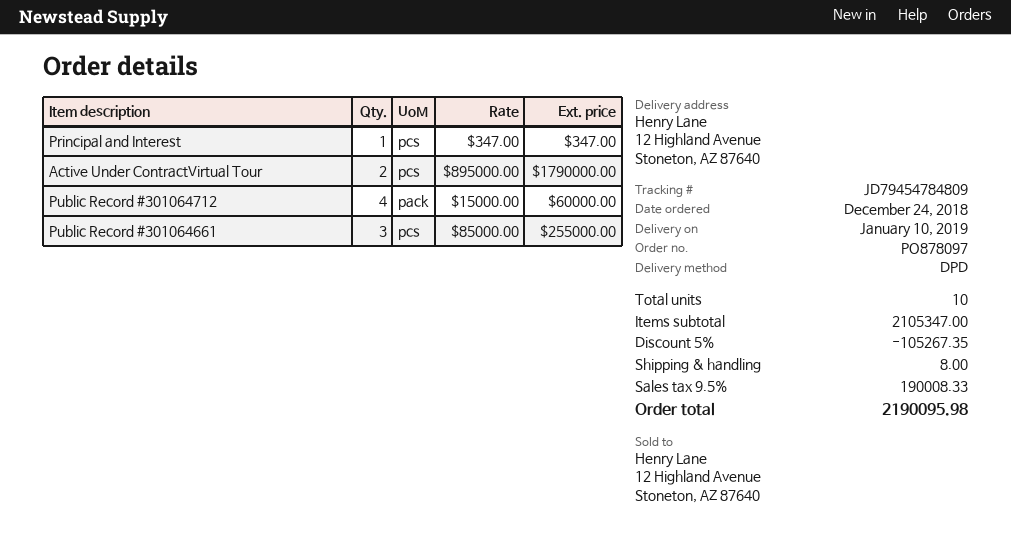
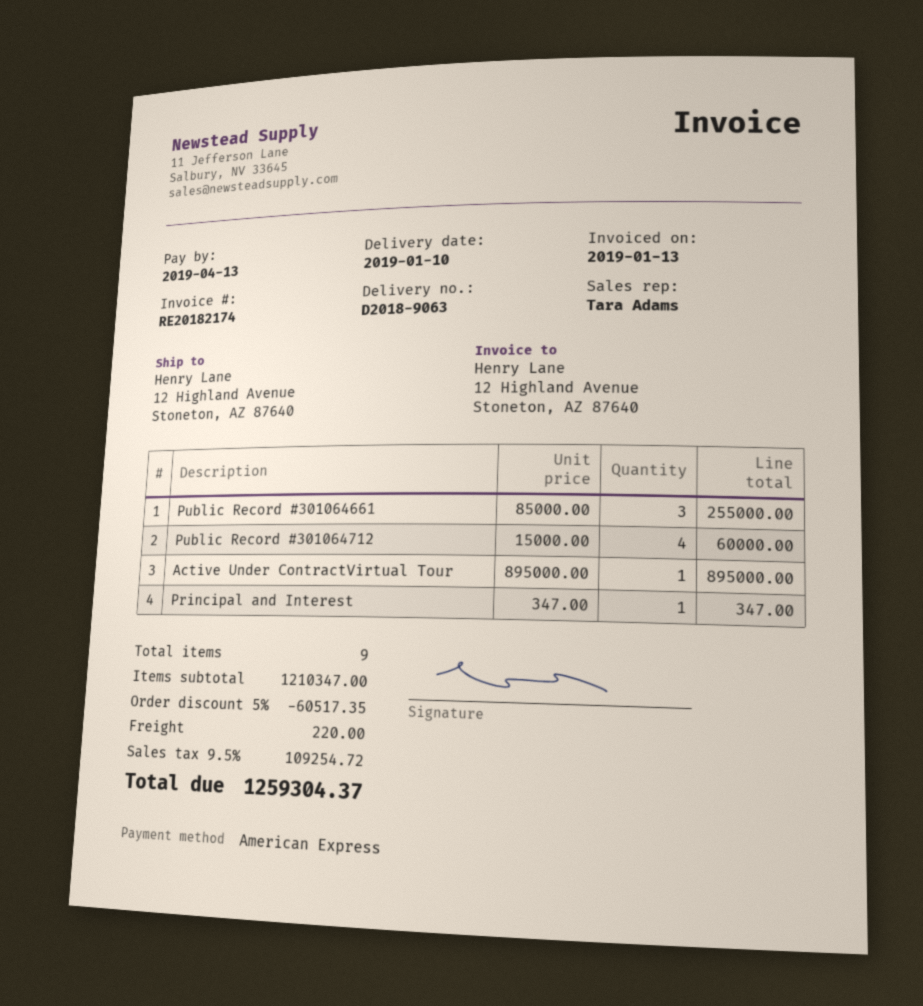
Active Under ContractVirtual Tour: 2 x 895000.00 = 1790000.00 -> 1 x 895000.00 = 895000.00
total quantity: 10 -> 9
subtotal: 2105347.00 -> 1210347.00
discount: 5% = 105267.35 -> 5% = 60517.35
shipping: 8.00 -> 220.00
tax: 9.5% = 190008.33 -> 9.5% = 109254.72
total: 2190095.98 -> 1259304.37

